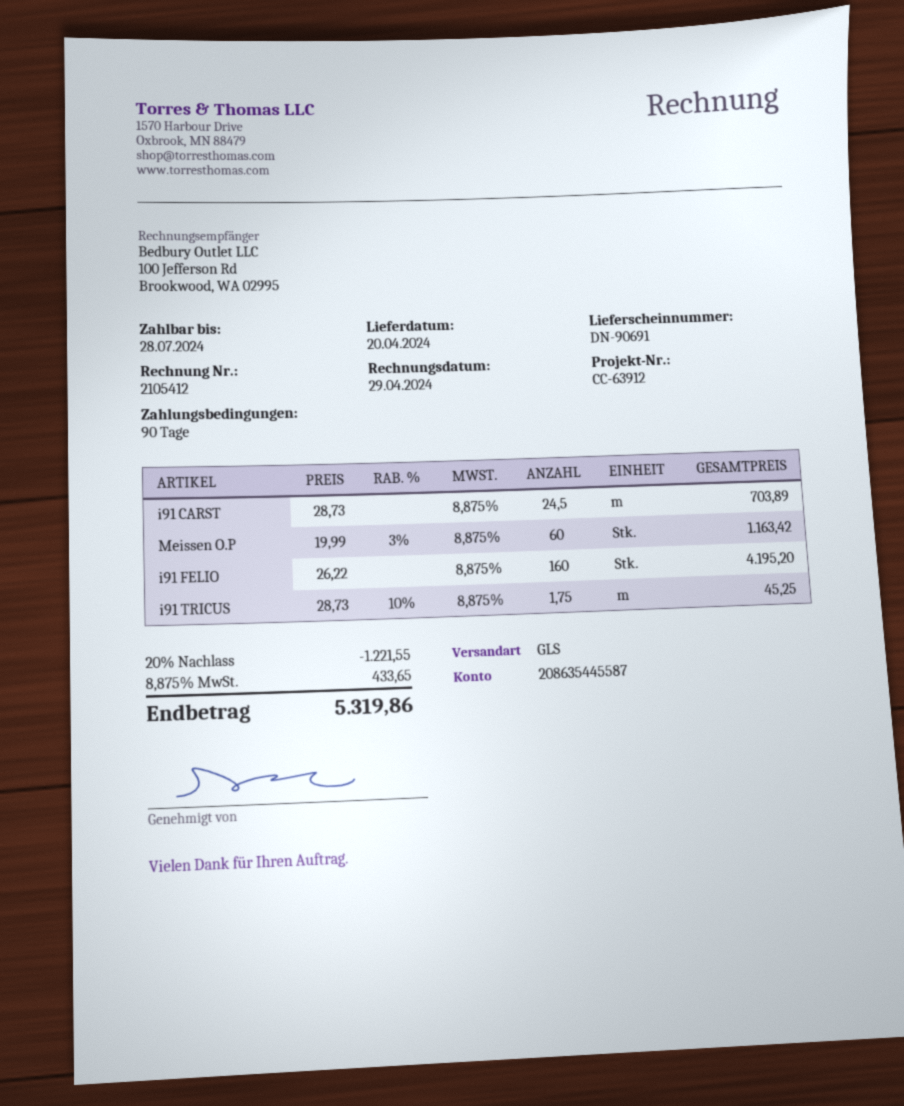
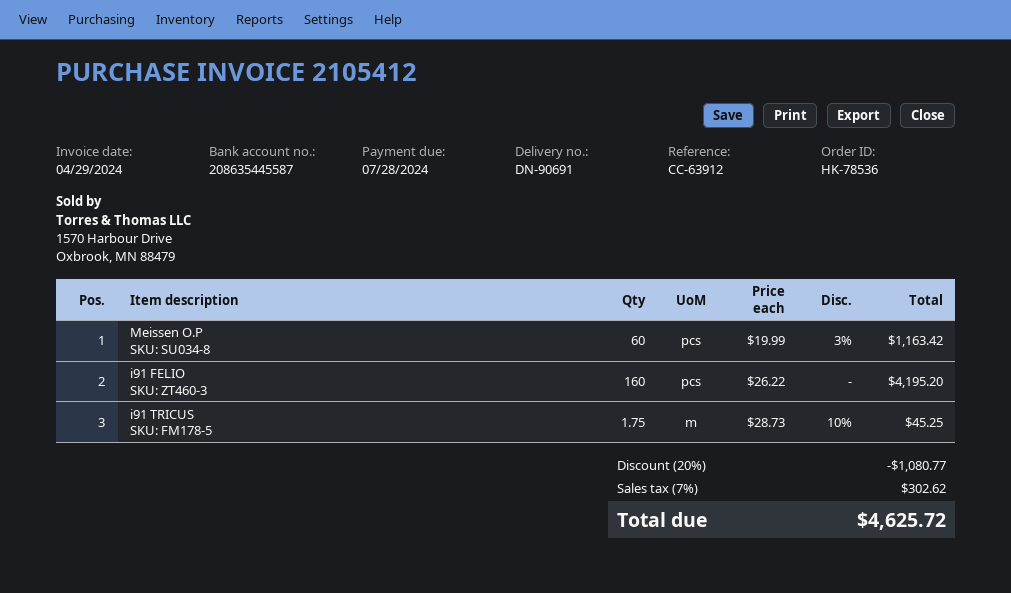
i91 CARST: 24.5 x 28.73 = 703.89 -> none
discount: 20% = 1221.55 -> 20% = 1080.77
tax: 8.875% = 433.65 -> 7% = 302.62
total: 5319.86 -> 4625.72

